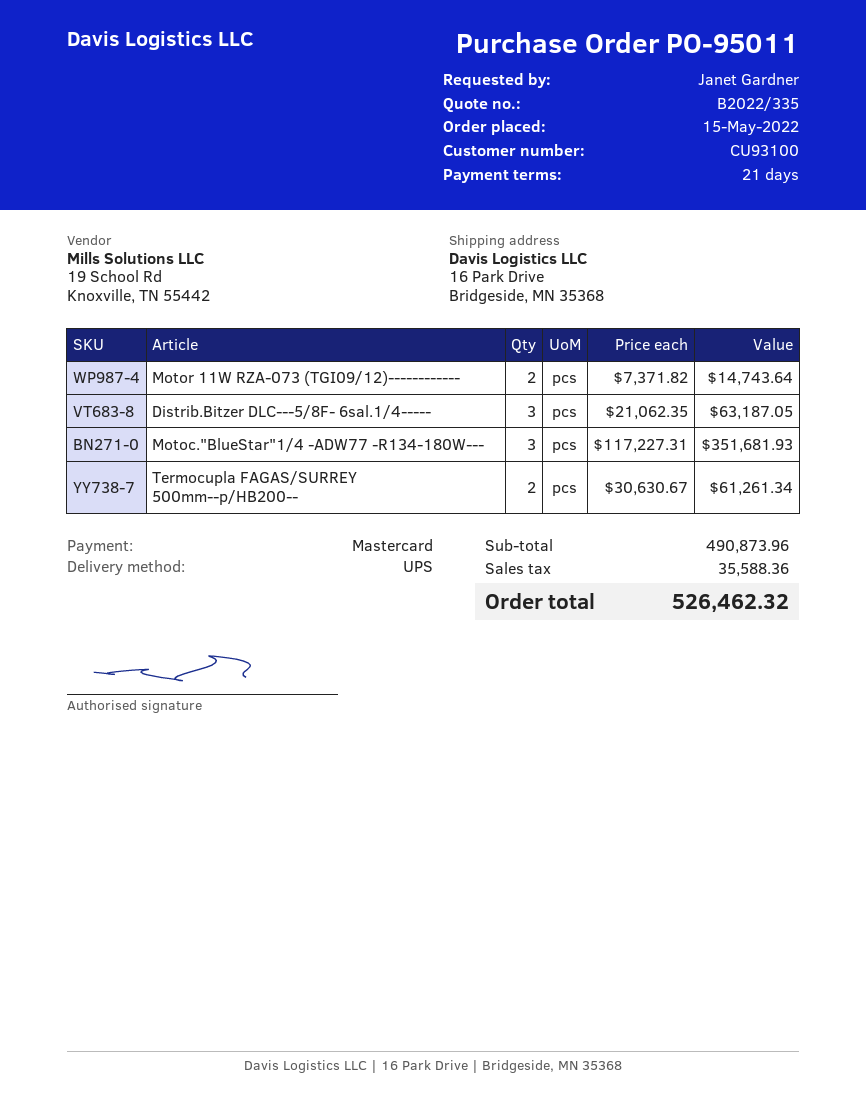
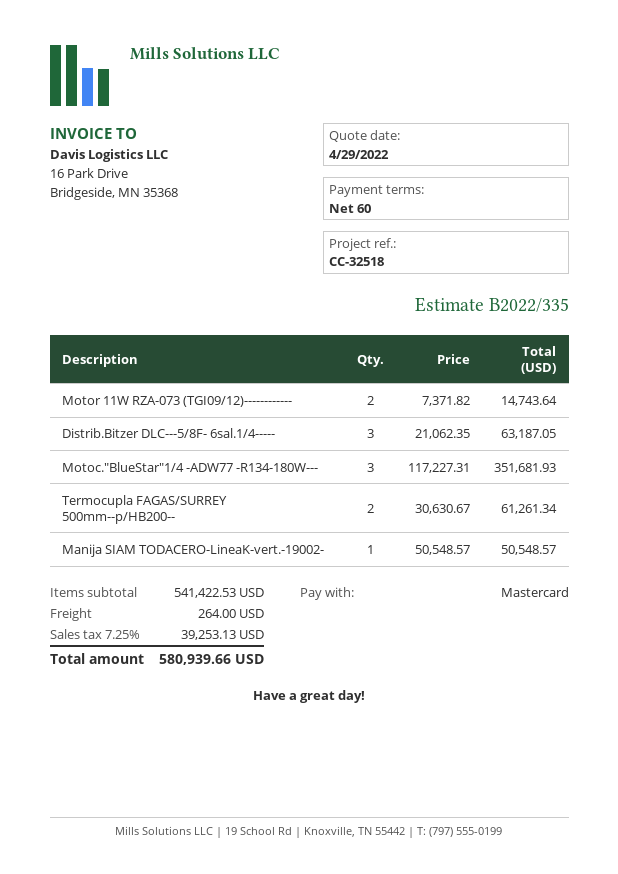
payment terms: 21 days -> 60 days
Manija SIAM TODACERO-LineaK-vert.-19002-: none -> 1 x 50548.57 = 50548.57
subtotal: 490873.96 -> 541422.53
shipping: none -> 264.00
tax: 35588.36 -> 39253.13
total: 526462.32 -> 580939.66

